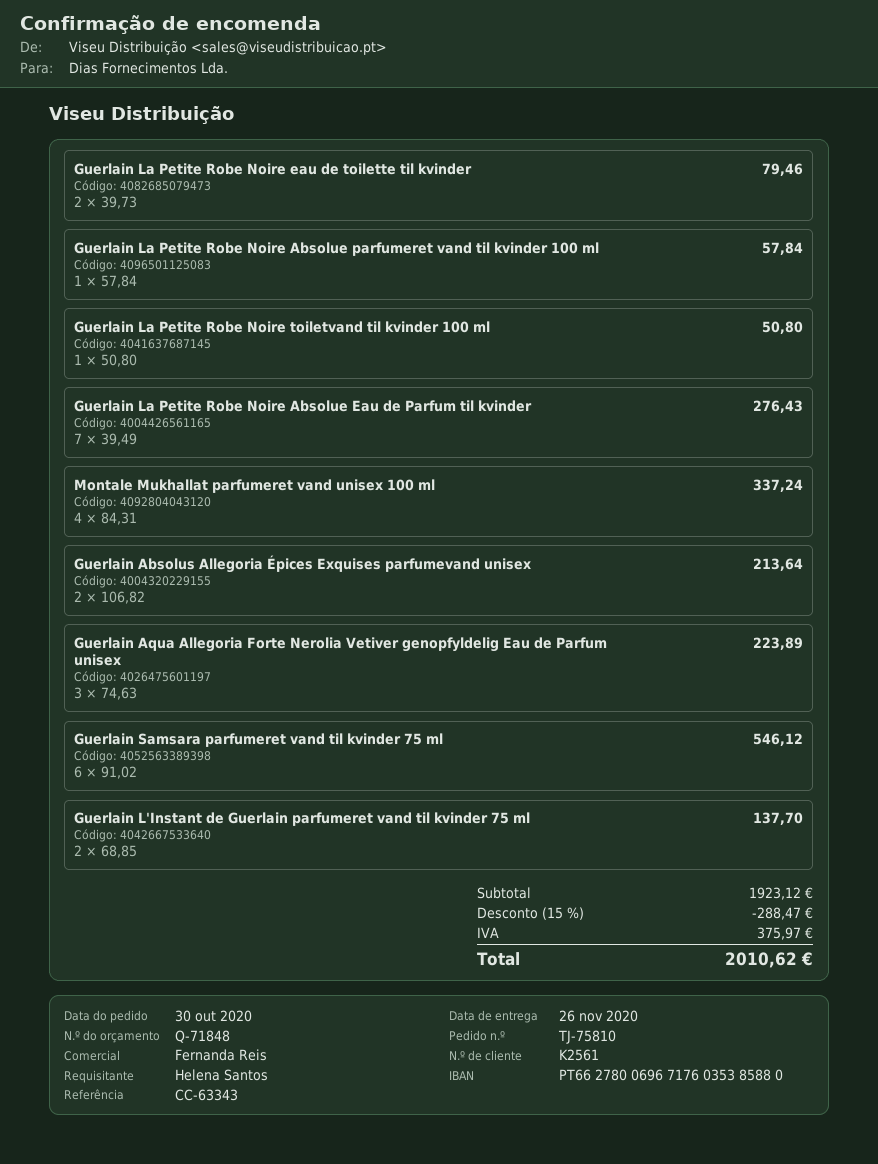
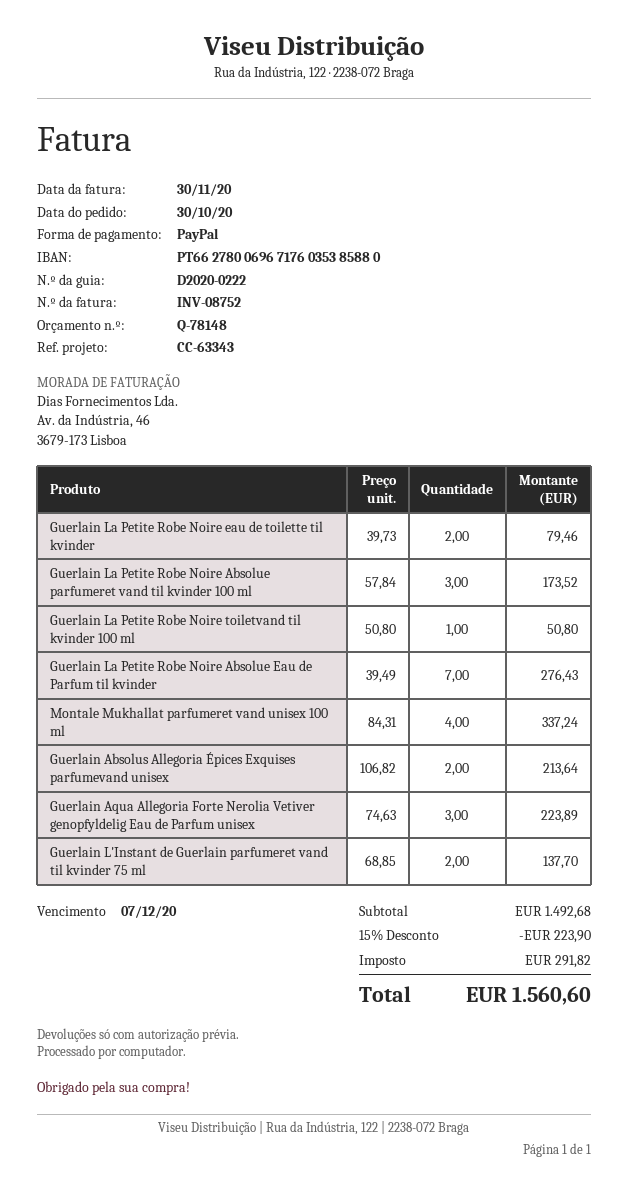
quote number: Q-71848 -> Q-78148
Guerlain La Petite Robe Noire Absolue parfumeret vand til kvinder 100 ml: 1 x 57.84 = 57.84 -> 3 x 57.84 = 173.52
Guerlain Samsara parfumeret vand til kvinder 75 ml: 6 x 91.02 = 546.12 -> none
subtotal: 1923.12 -> 1492.68
discount: 15% = 288.47 -> 15% = 223.90
tax: 375.97 -> 291.82
total: 2010.62 -> 1560.60

